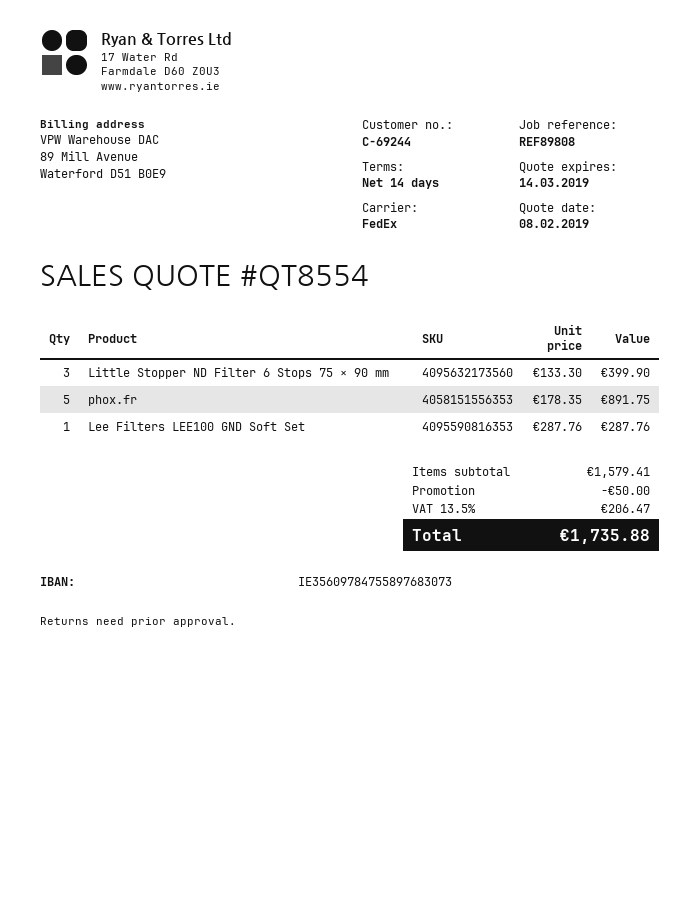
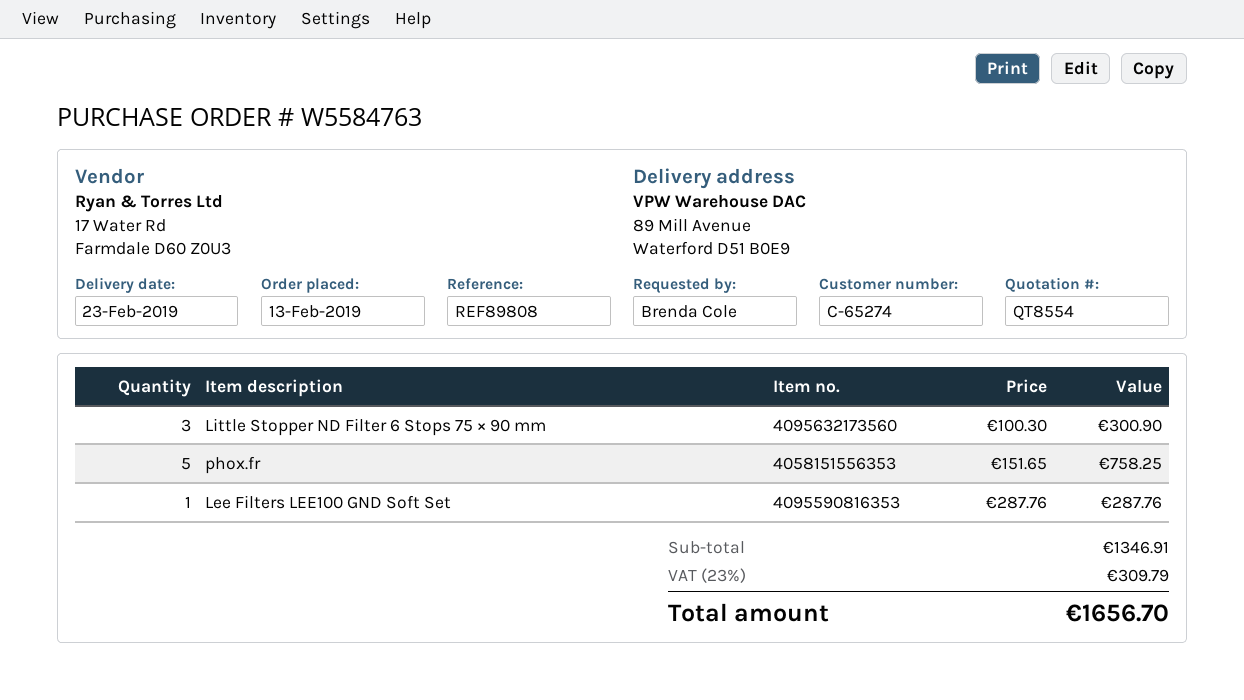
customer number: C-69244 -> C-65274
Little Stopper ND Filter 6 Stops 75 × 90 mm: 3 x 133.30 = 399.90 -> 3 x 100.30 = 300.90
phox.fr: 5 x 178.35 = 891.75 -> 5 x 151.65 = 758.25
subtotal: 1579.41 -> 1346.91
discount: 50.00 -> none
tax: 13.5% = 206.47 -> 23% = 309.79
total: 1735.88 -> 1656.70

